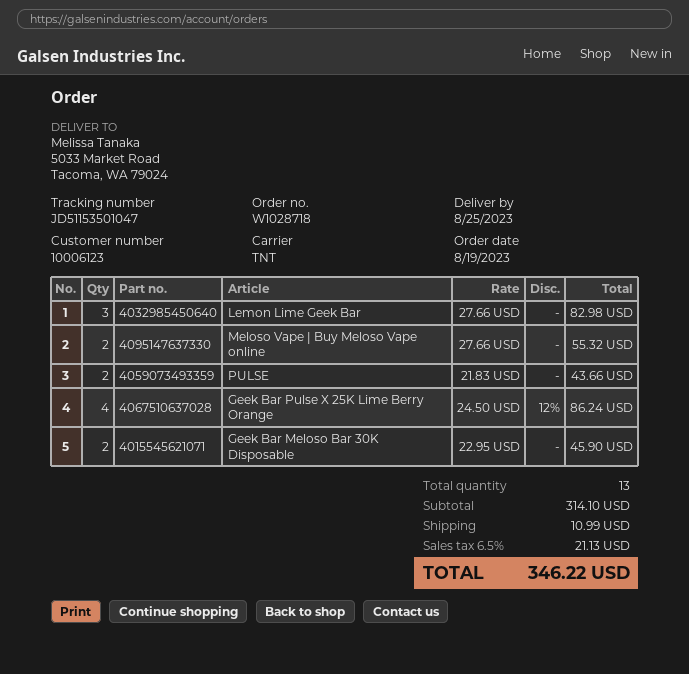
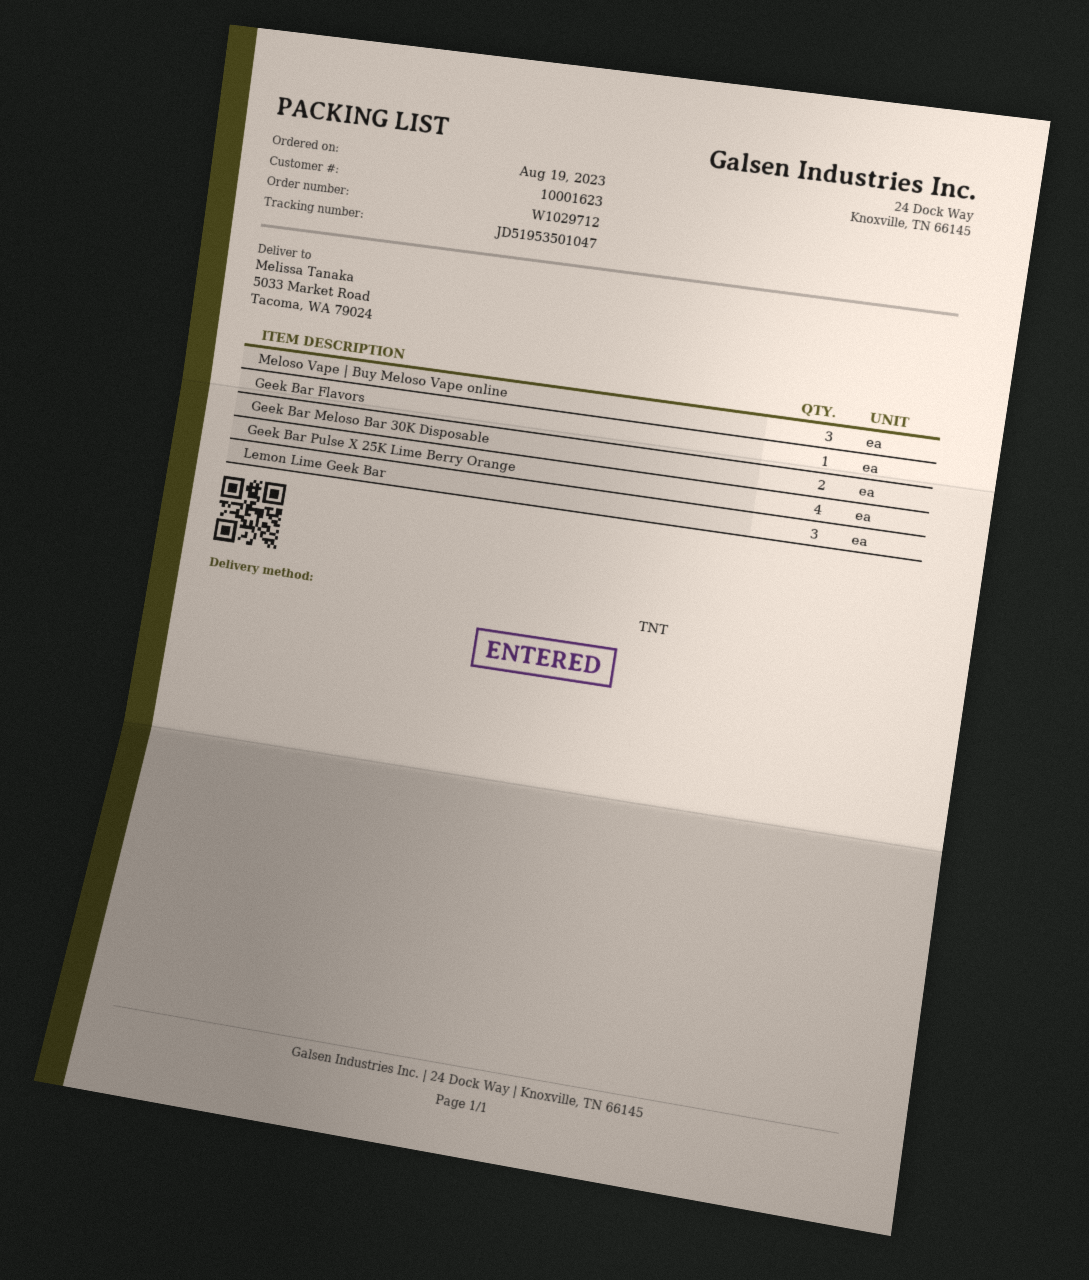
order number: W1028718 -> W1029712
customer number: 10006123 -> 10001623
tracking number: JD51153501047 -> JD51953501047
Meloso Vape | Buy Meloso Vape online: 2 -> 3
PULSE: 2 -> none
Geek Bar Flavors: none -> 1

